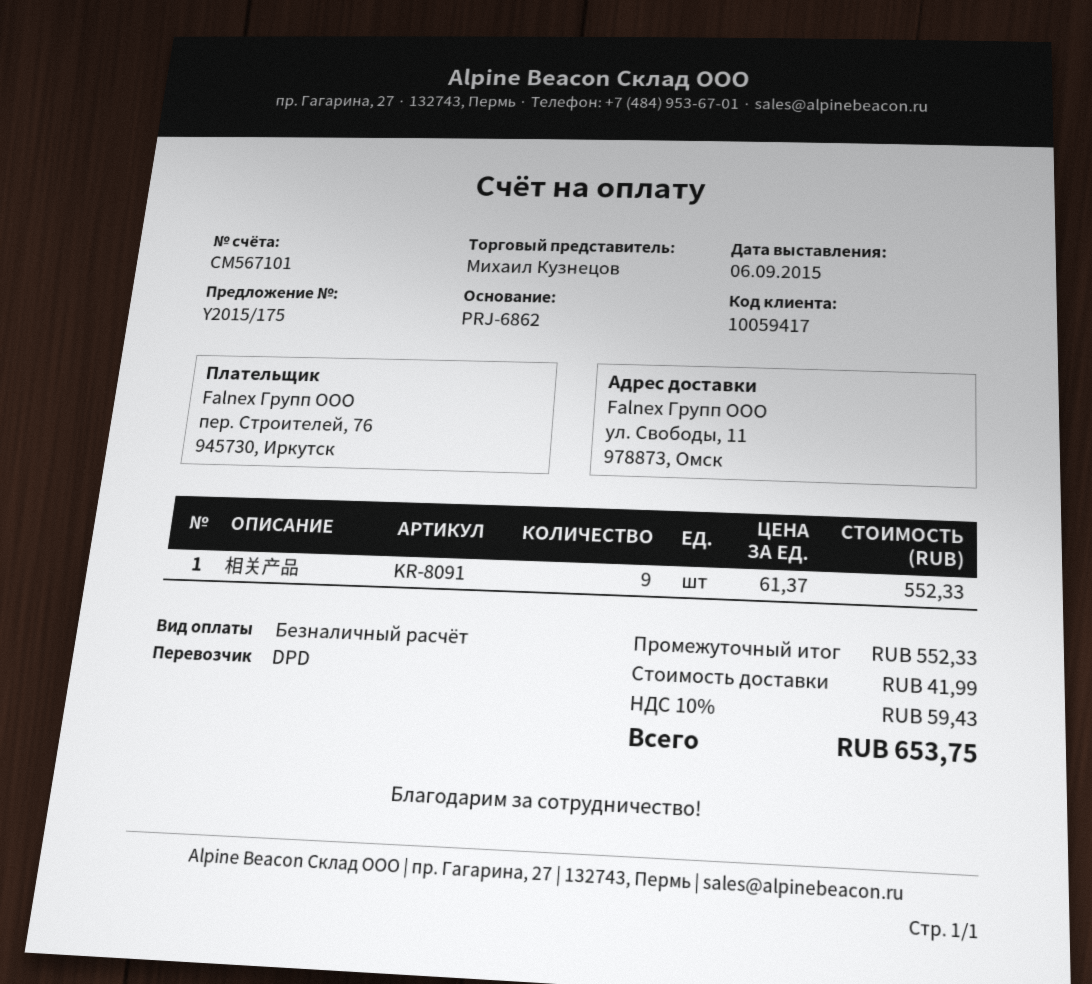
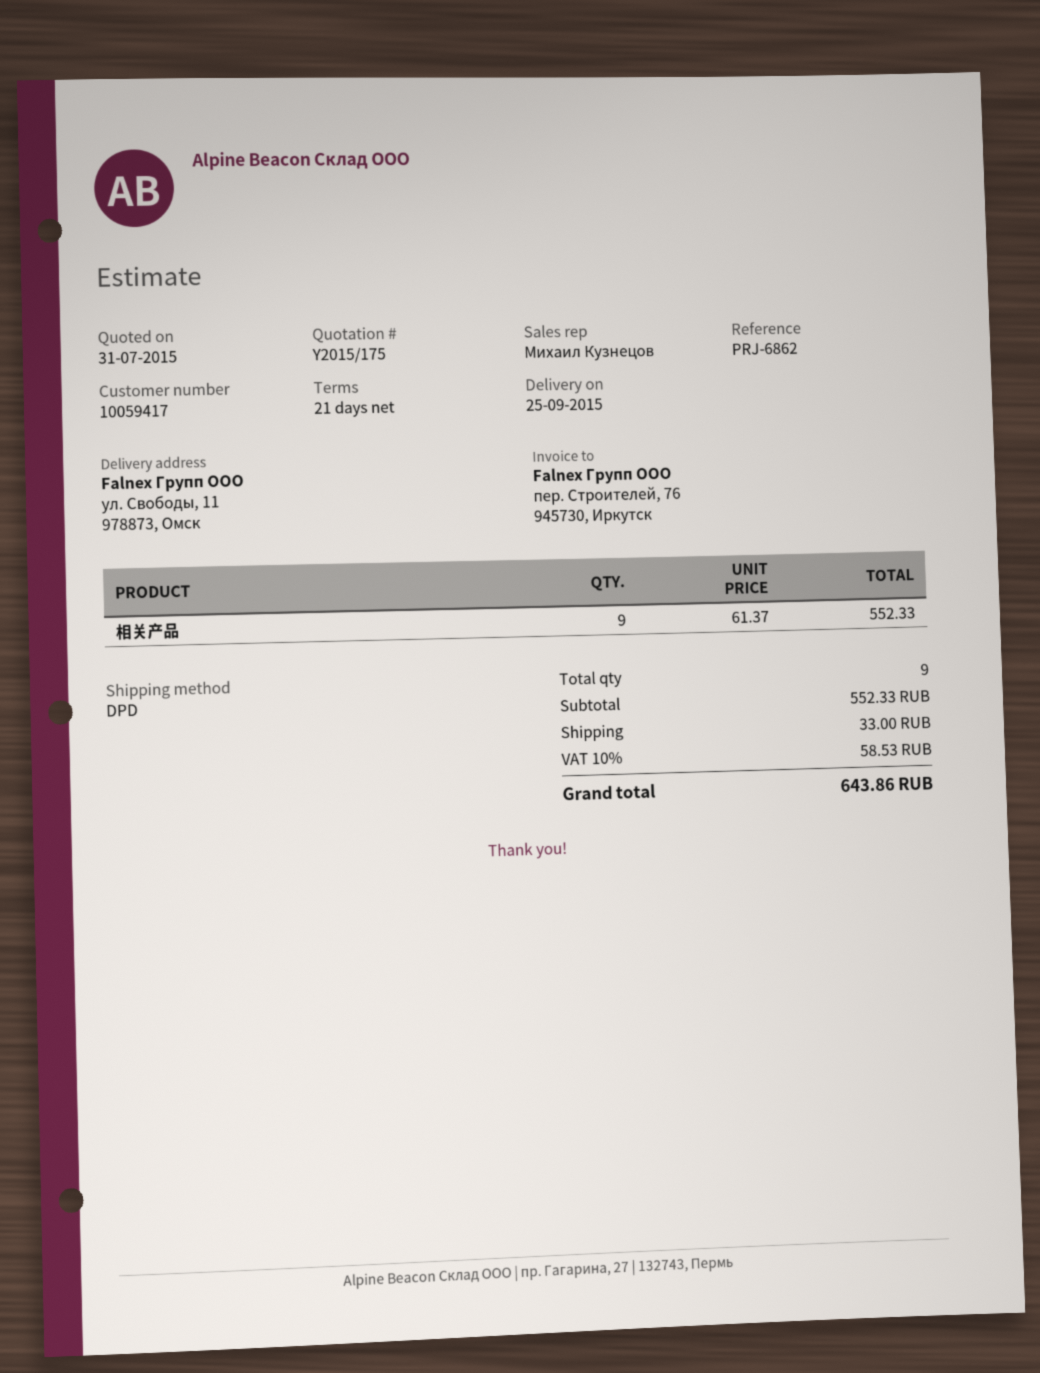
shipping: 41.99 -> 33.00
tax: 10% = 59.43 -> 10% = 58.53
total: 653.75 -> 643.86

